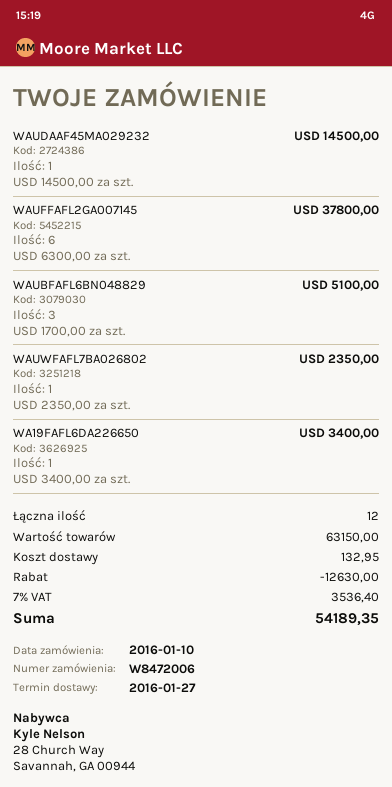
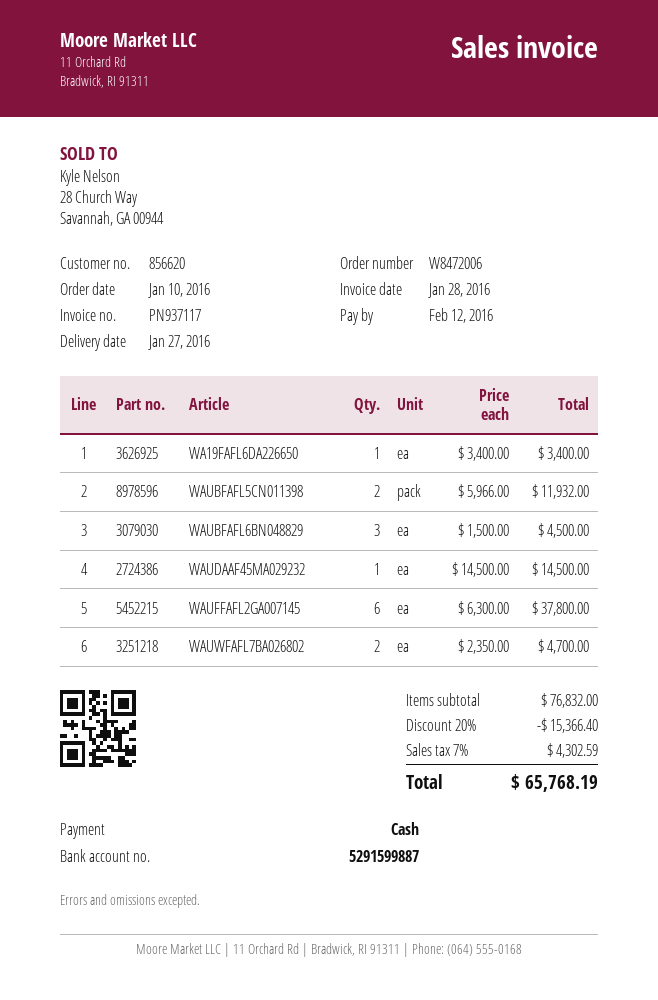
WAUBFAFL6BN048829: 3 x 1700.00 = 5100.00 -> 3 x 1500.00 = 4500.00
WAUWFAFL7BA026802: 1 x 2350.00 = 2350.00 -> 2 x 2350.00 = 4700.00
WAUBFAFL5CN011398: none -> 2 x 5966.00 = 11932.00
subtotal: 63150.00 -> 76832.00
discount: 12630.00 -> 15366.40
shipping: 132.95 -> none
tax: 7% = 3536.40 -> 7% = 4302.59
total: 54189.35 -> 65768.19

